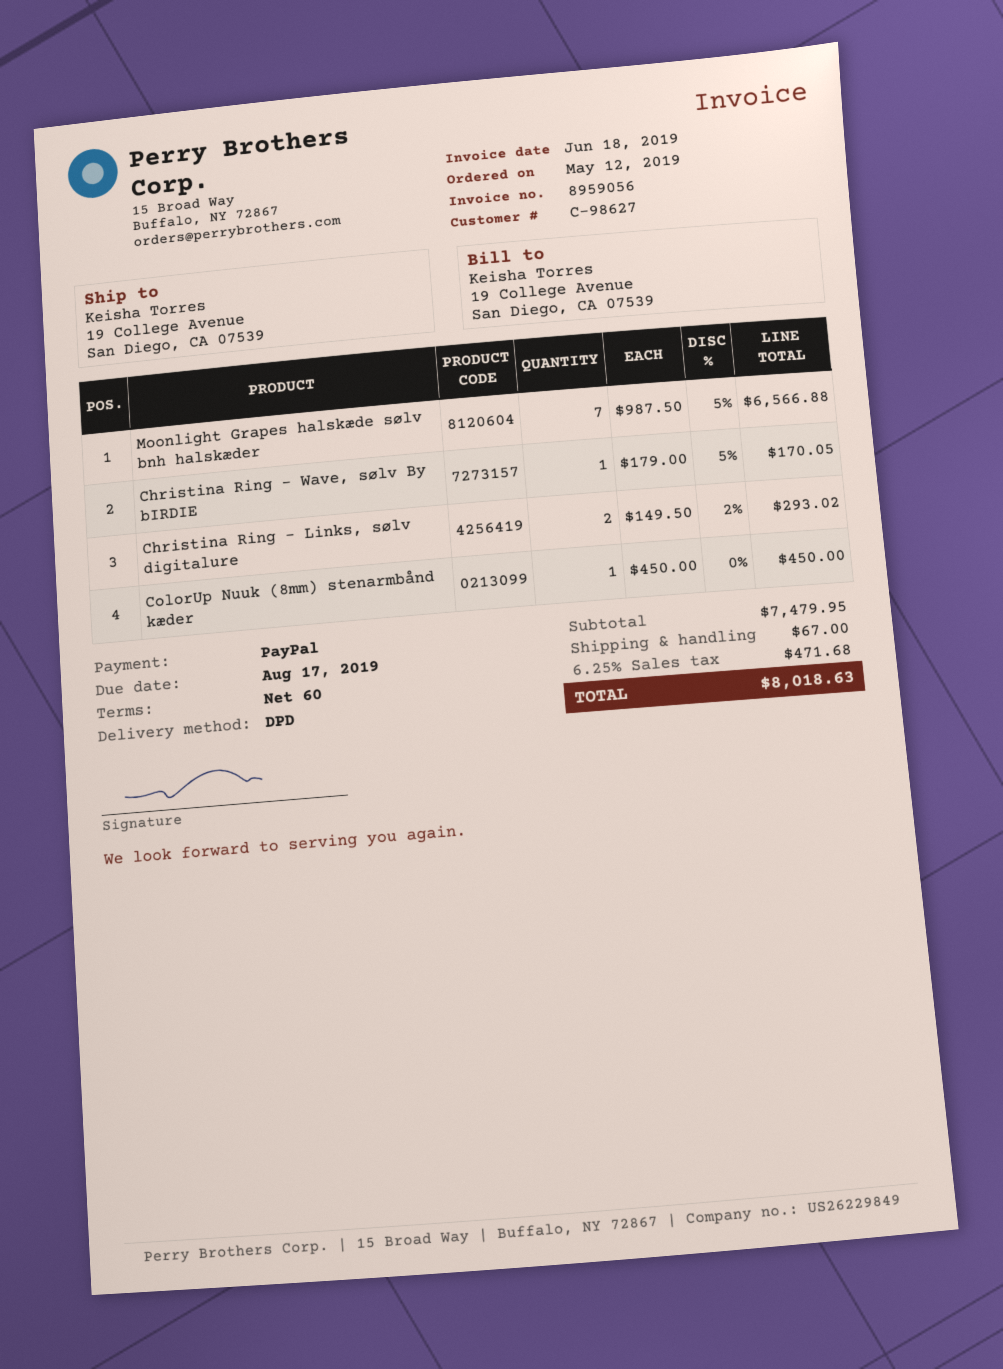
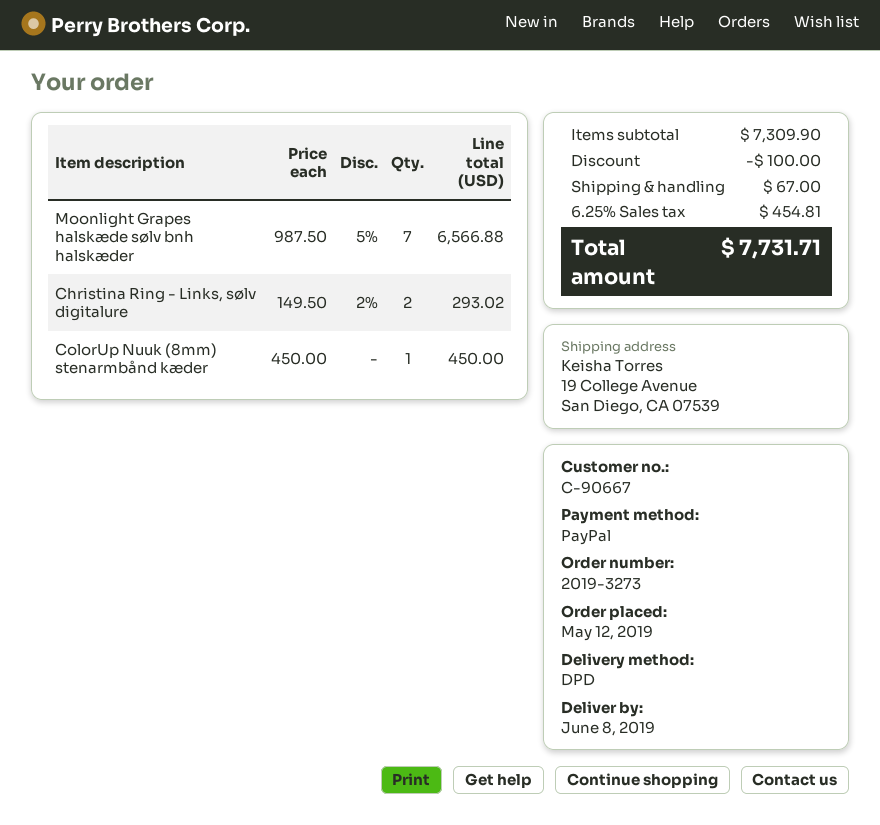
customer number: C-98627 -> C-90667
Christina Ring - Wave, sølv By bIRDIE: 1 x 179.00 - 5% = 170.05 -> none
subtotal: 7479.95 -> 7309.90
discount: none -> 100.00
tax: 6.25% = 471.68 -> 6.25% = 454.81
total: 8018.63 -> 7731.71

